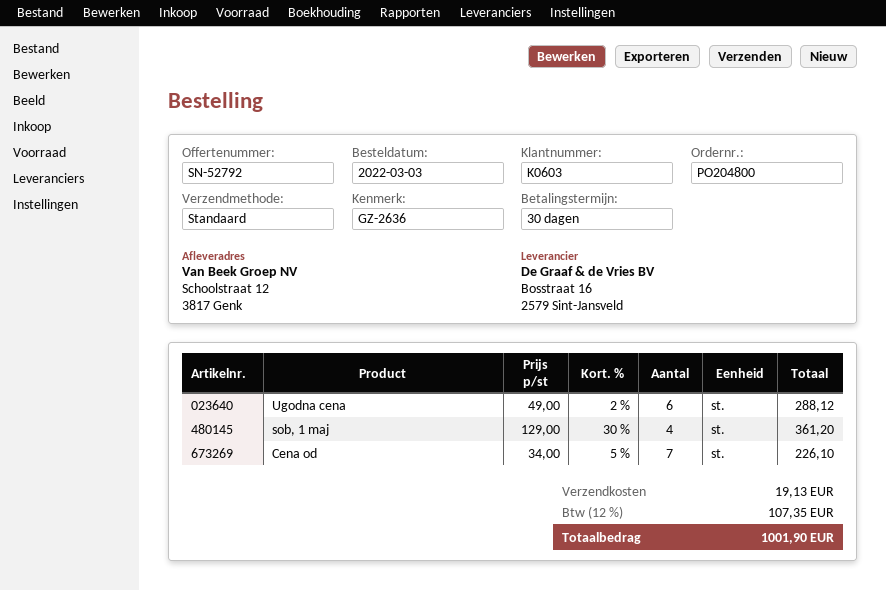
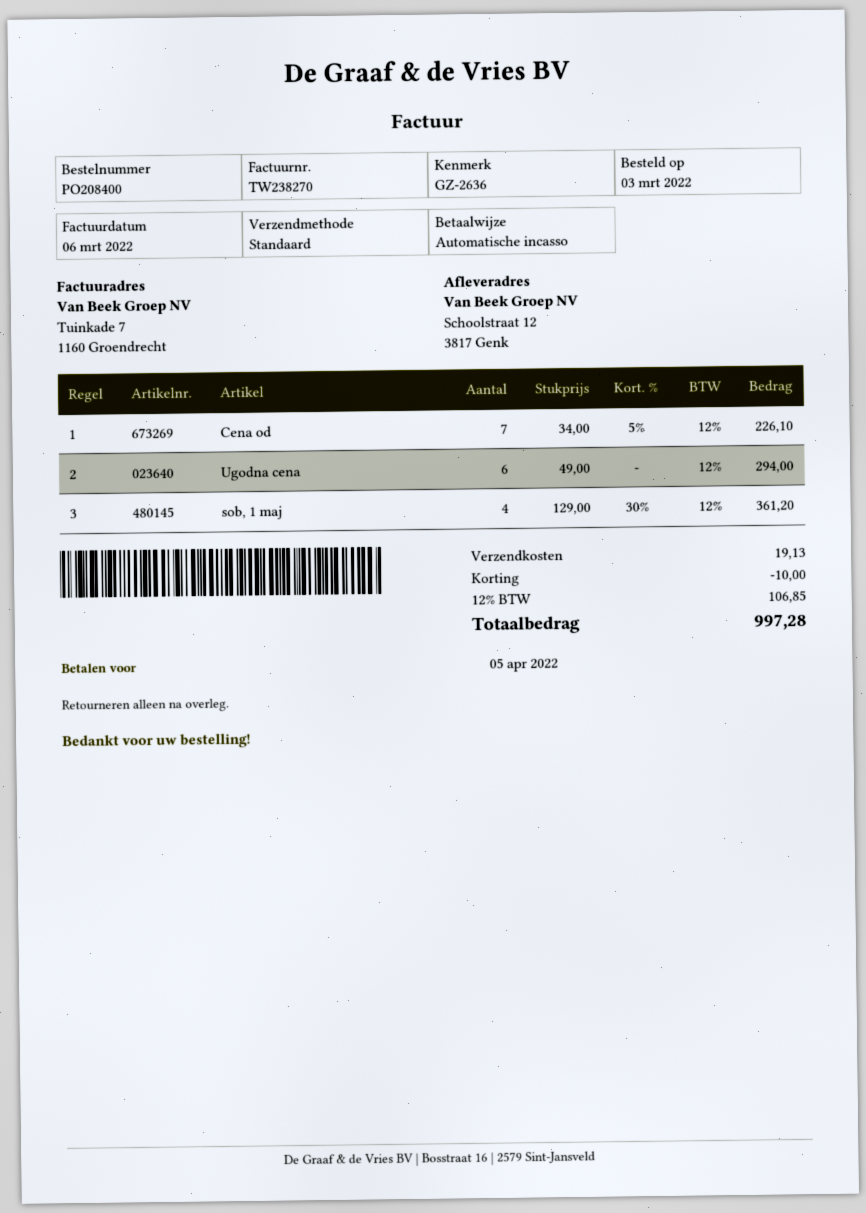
order number: PO204800 -> PO208400
Ugodna cena: 6 x 49.00 - 2% = 288.12 -> 6 x 49.00 = 294.00
discount: none -> 10.00
tax: 12% = 107.35 -> 12% = 106.85
total: 1001.90 -> 997.28

